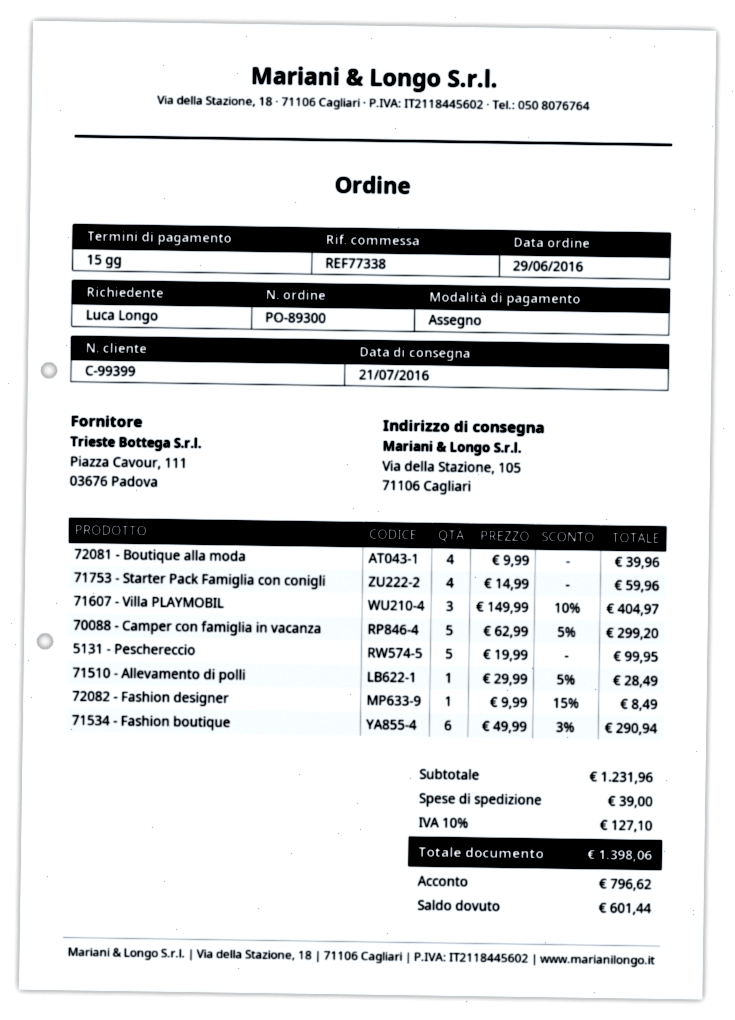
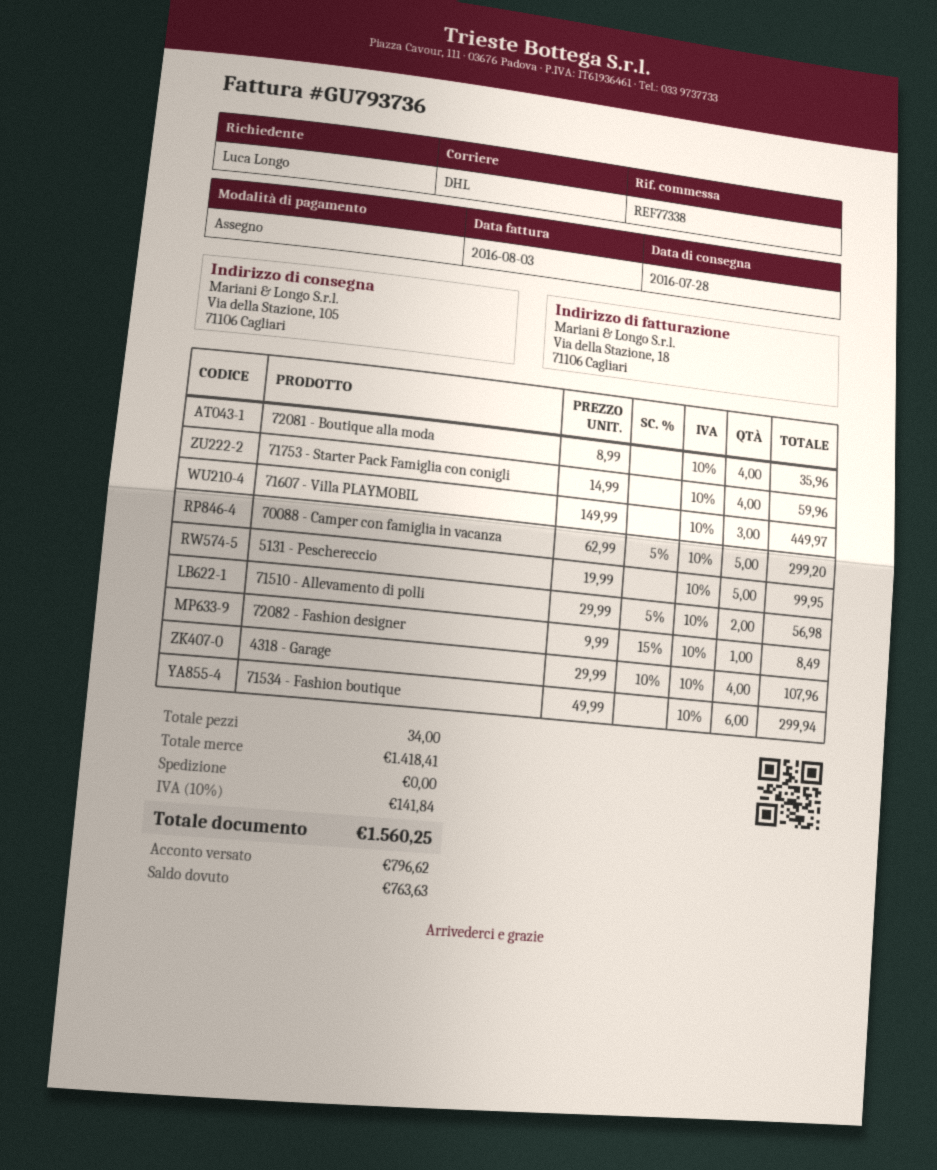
delivery date: 2016-07-21 -> 2016-07-28
72081 - Boutique alla moda: 4 x 9.99 = 39.96 -> 4 x 8.99 = 35.96
71607 - Villa PLAYMOBIL: 3 x 149.99 - 10% = 404.97 -> 3 x 149.99 = 449.97
71510 - Allevamento di polli: 1 x 29.99 - 5% = 28.49 -> 2 x 29.99 - 5% = 56.98
71534 - Fashion boutique: 6 x 49.99 - 3% = 290.94 -> 6 x 49.99 = 299.94
4318 - Garage: none -> 4 x 29.99 - 10% = 107.96
subtotal: 1231.96 -> 1418.41
shipping: 39.00 -> 0.00
tax: 10% = 127.10 -> 10% = 141.84
total: 1398.06 -> 1560.25
balance: 601.44 -> 763.63

